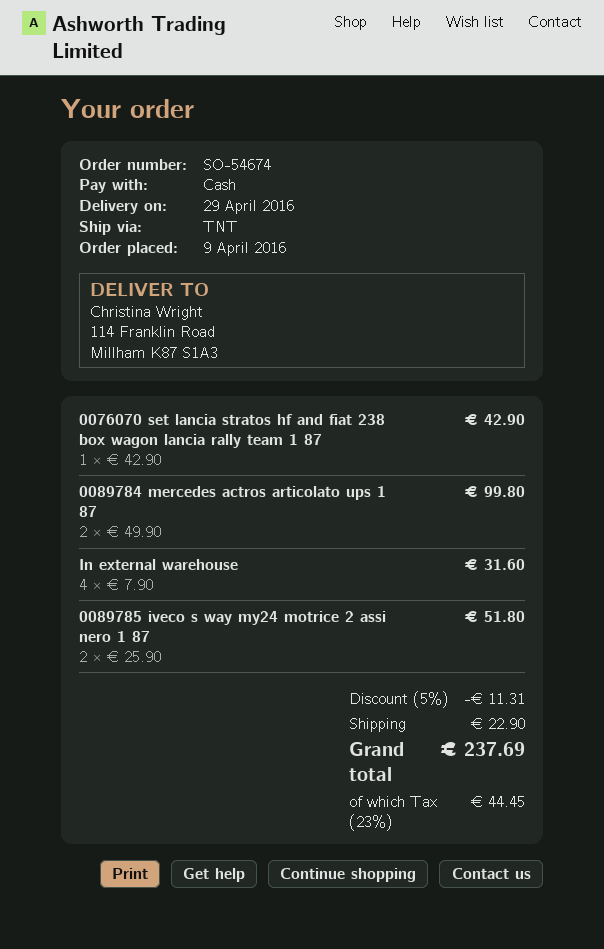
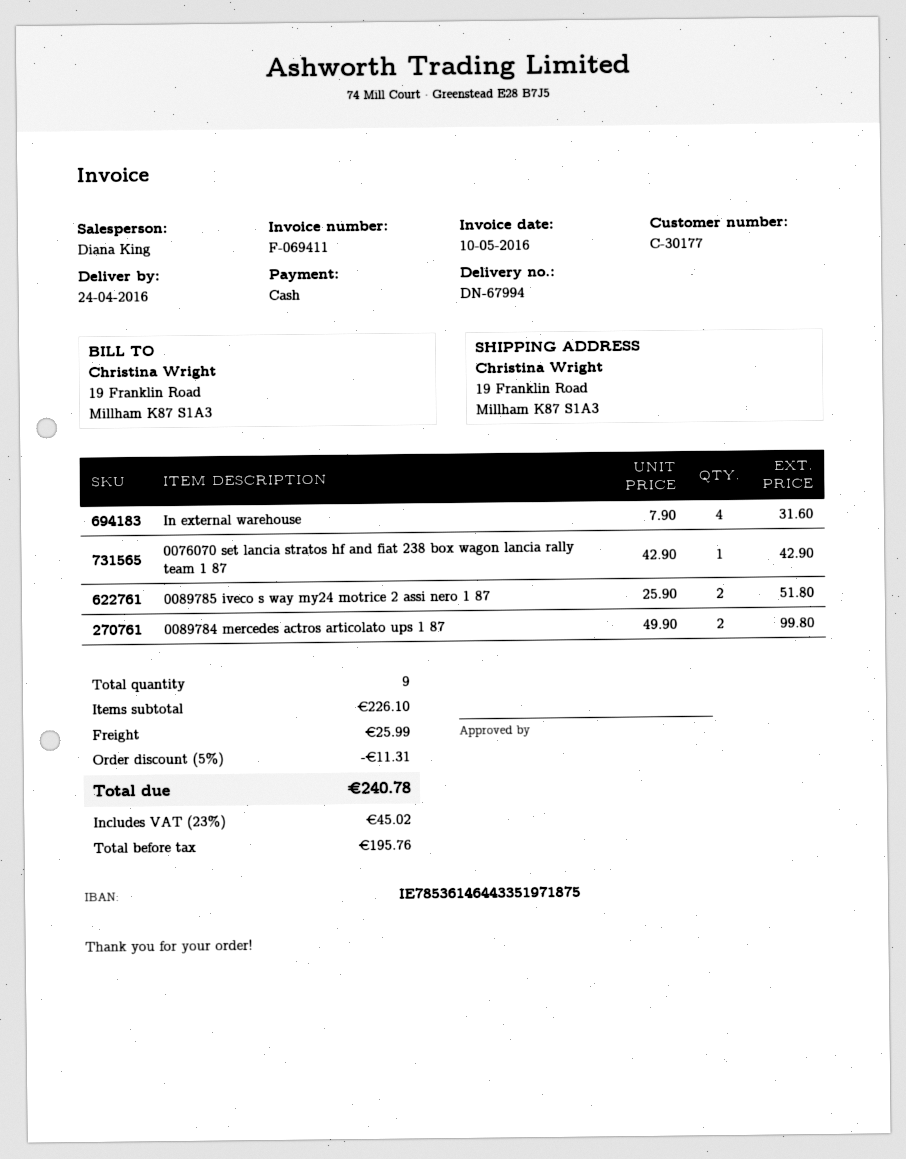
delivery date: 2016-04-29 -> 2016-04-24
ship to: 114 Franklin Road, Millham K87 S1A3 -> 19 Franklin Road, Millham K87 S1A3
shipping: 22.90 -> 25.99
tax: 23% = 44.45 -> 23% = 45.02
total: 237.69 -> 240.78

